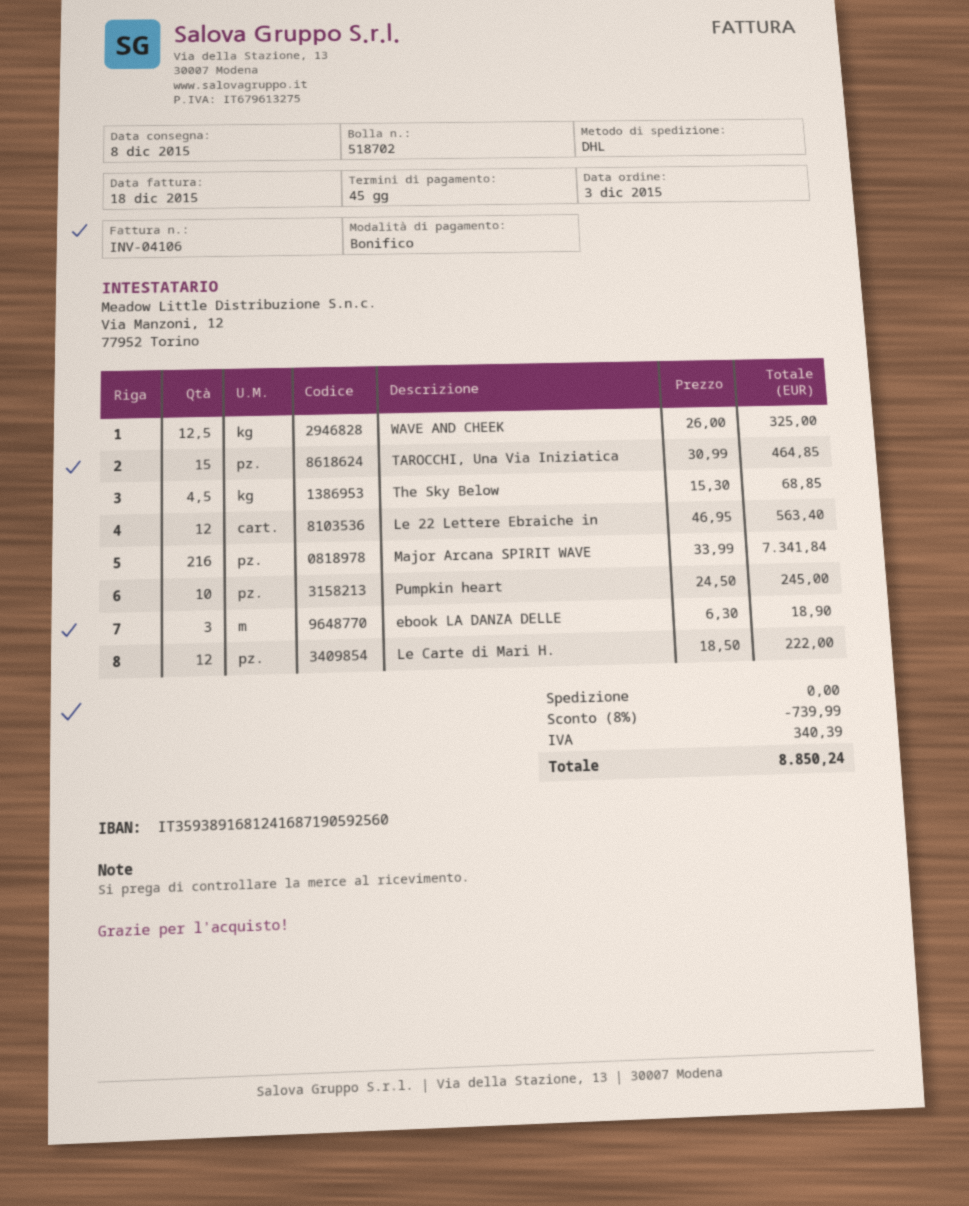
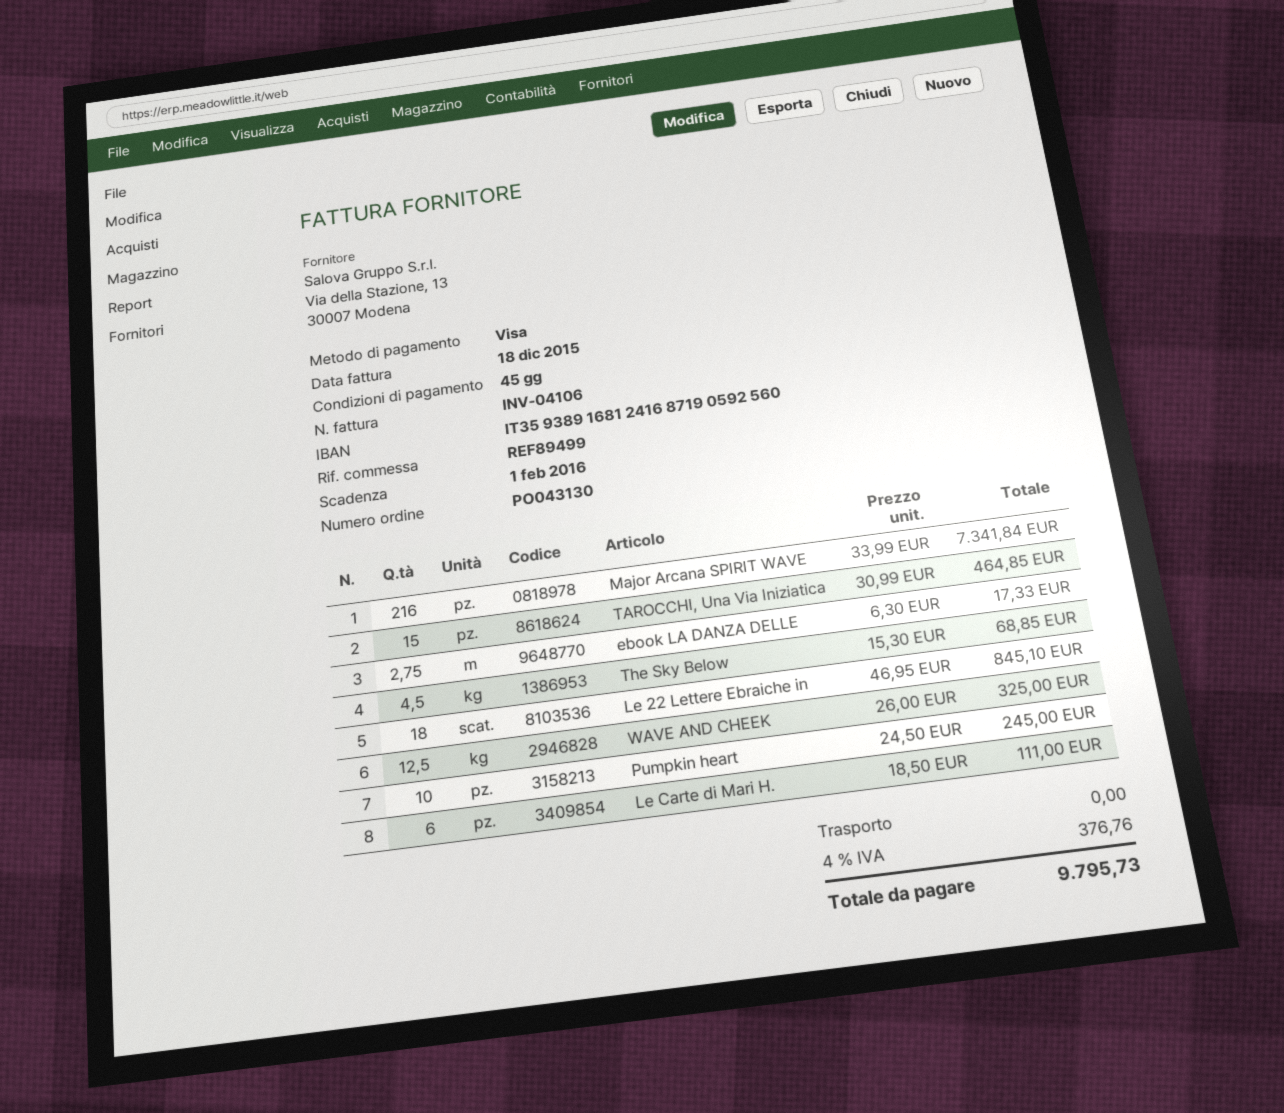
payment method: bank transfer -> Visa
Le 22 Lettere Ebraiche in: 12 x 46.95 = 563.40 -> 18 x 46.95 = 845.10
ebook LA DANZA DELLE: 3 x 6.30 = 18.90 -> 2.75 x 6.30 = 17.33
Le Carte di Mari H.: 12 x 18.50 = 222.00 -> 6 x 18.50 = 111.00
discount: 8% = 739.99 -> none
tax: 340.39 -> 376.76
total: 8850.24 -> 9795.73

